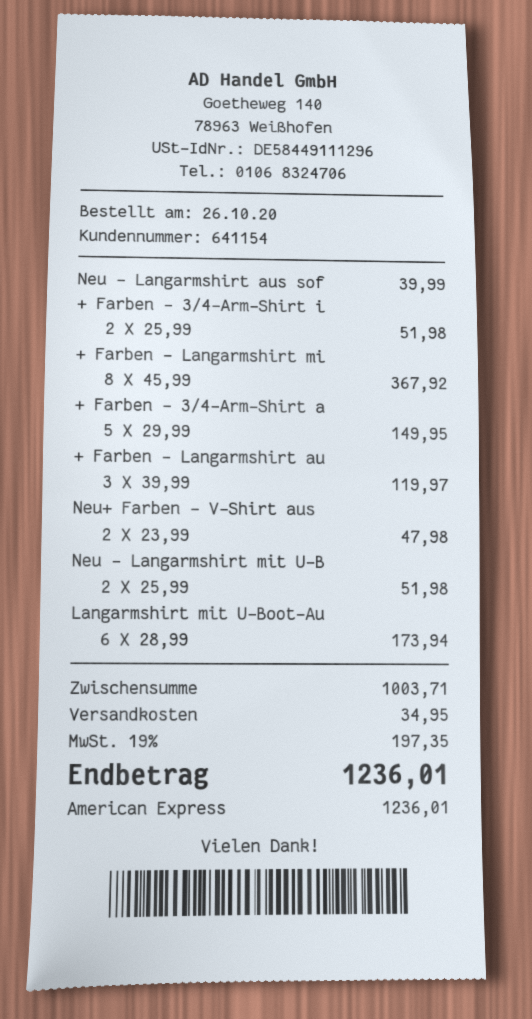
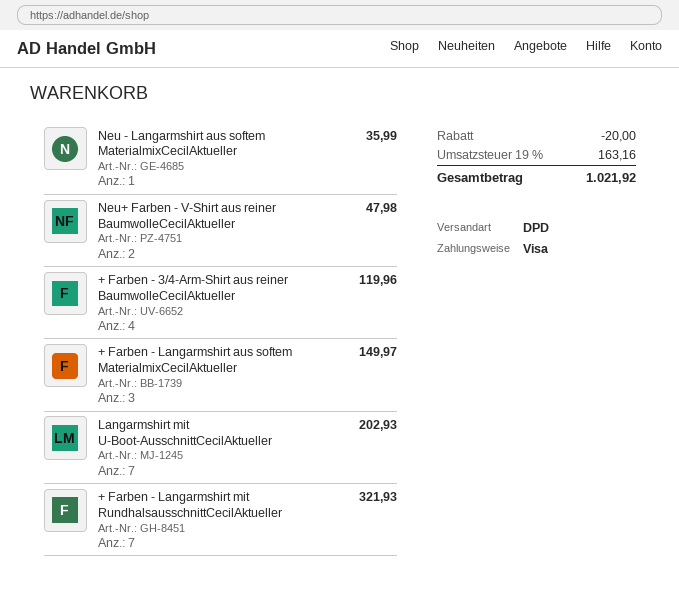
payment method: American Express -> Visa
Neu - Langarmshirt aus sof: 1 for 39.99 -> 1 for 35.99
+ Farben - 3/4-Arm-Shirt i: 2 for 51.98 -> none
+ Farben - Langarmshirt mi: 8 for 367.92 -> 7 for 321.93
+ Farben - 3/4-Arm-Shirt a: 5 for 149.95 -> 4 for 119.96
+ Farben - Langarmshirt au: 3 for 119.97 -> 3 for 149.97
Neu - Langarmshirt mit U-B: 2 for 51.98 -> none
Langarmshirt mit U-Boot-Au: 6 for 173.94 -> 7 for 202.93
discount: none -> 20.00
shipping: 34.95 -> none
tax: 19% = 197.35 -> 19% = 163.16
total: 1236.01 -> 1021.92

